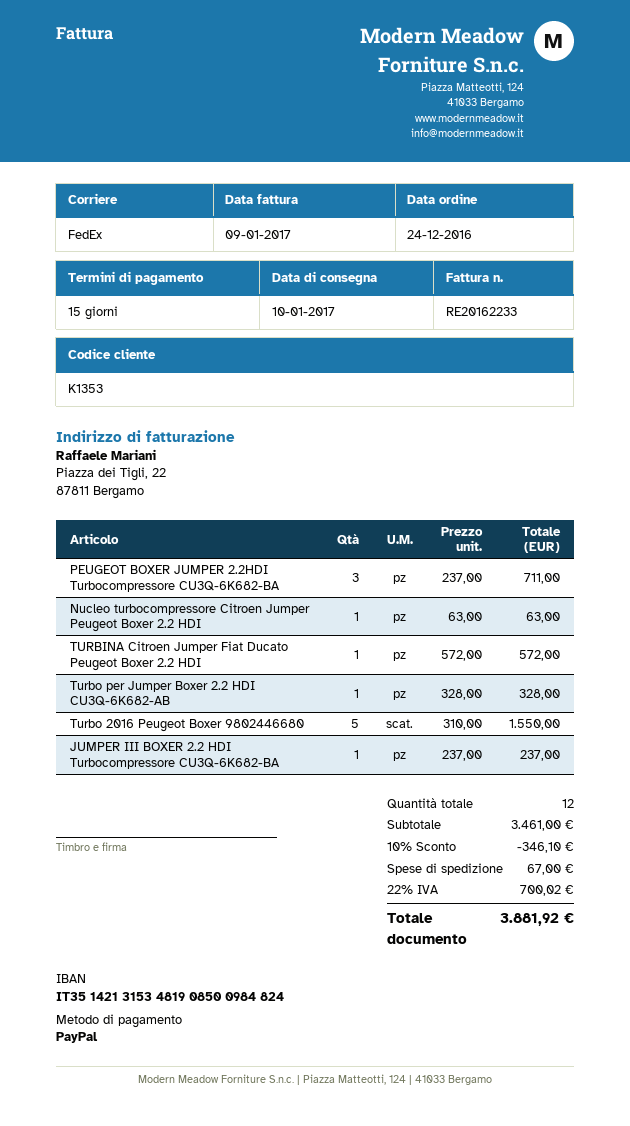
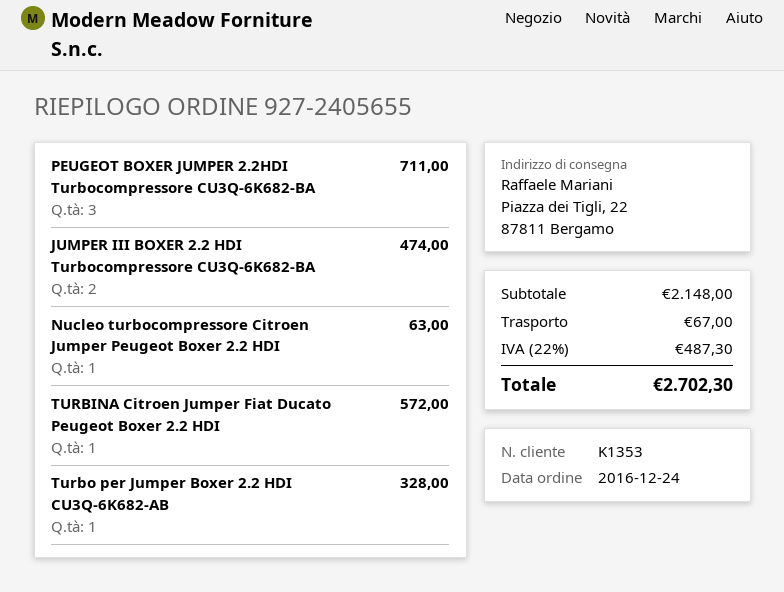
Turbo 2016 Peugeot Boxer 9802446680: 5 for 1550.00 -> none
JUMPER III BOXER 2.2 HDI Turbocompressore CU3Q-6K682-BA: 1 for 237.00 -> 2 for 474.00
subtotal: 3461.00 -> 2148.00
discount: 10% = 346.10 -> none
tax: 22% = 700.02 -> 22% = 487.30
total: 3881.92 -> 2702.30

